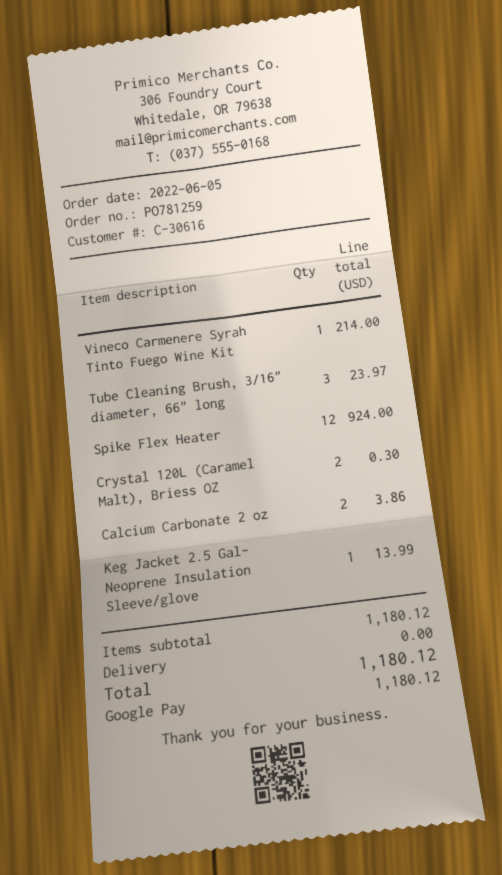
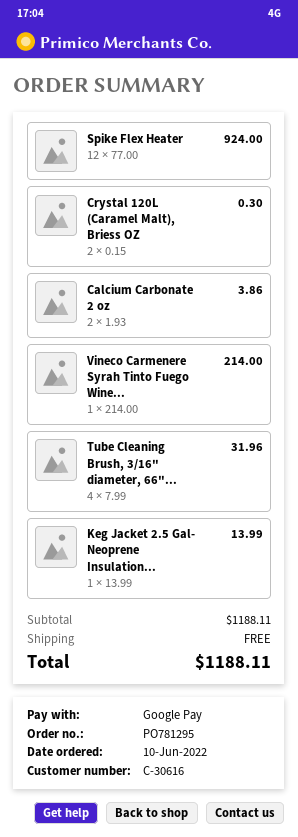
order number: PO781259 -> PO781295
order date: 2022-06-05 -> 2022-06-10
Tube Cleaning Brush, 3/16" diameter, 66" long: 3 for 23.97 -> 4 for 31.96
subtotal: 1180.12 -> 1188.11
total: 1180.12 -> 1188.11

